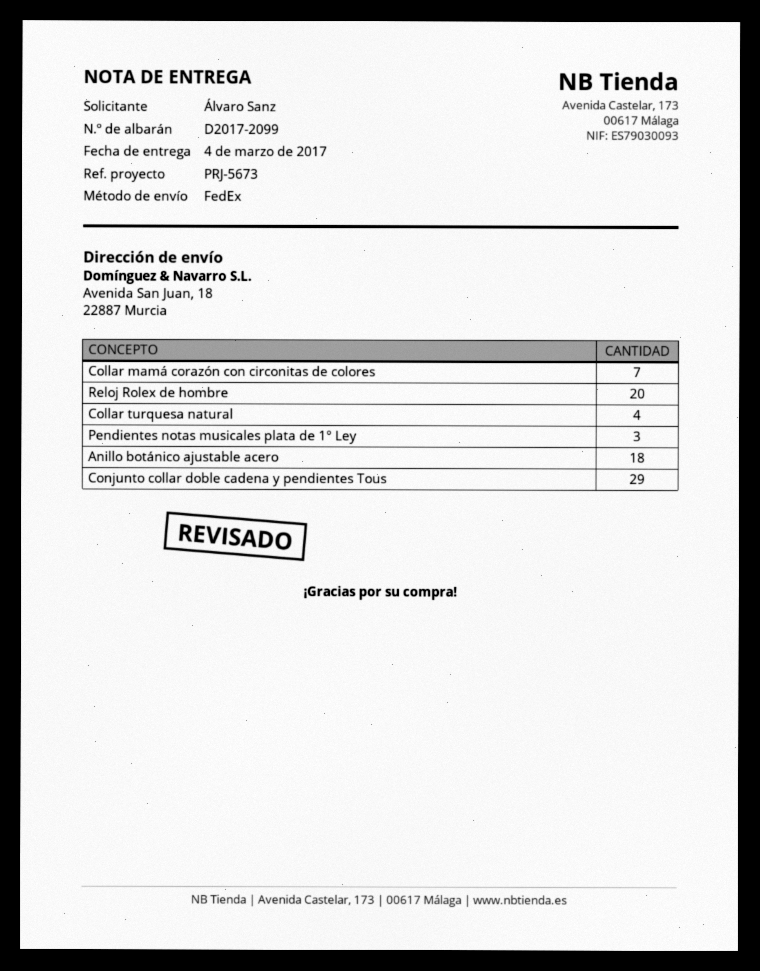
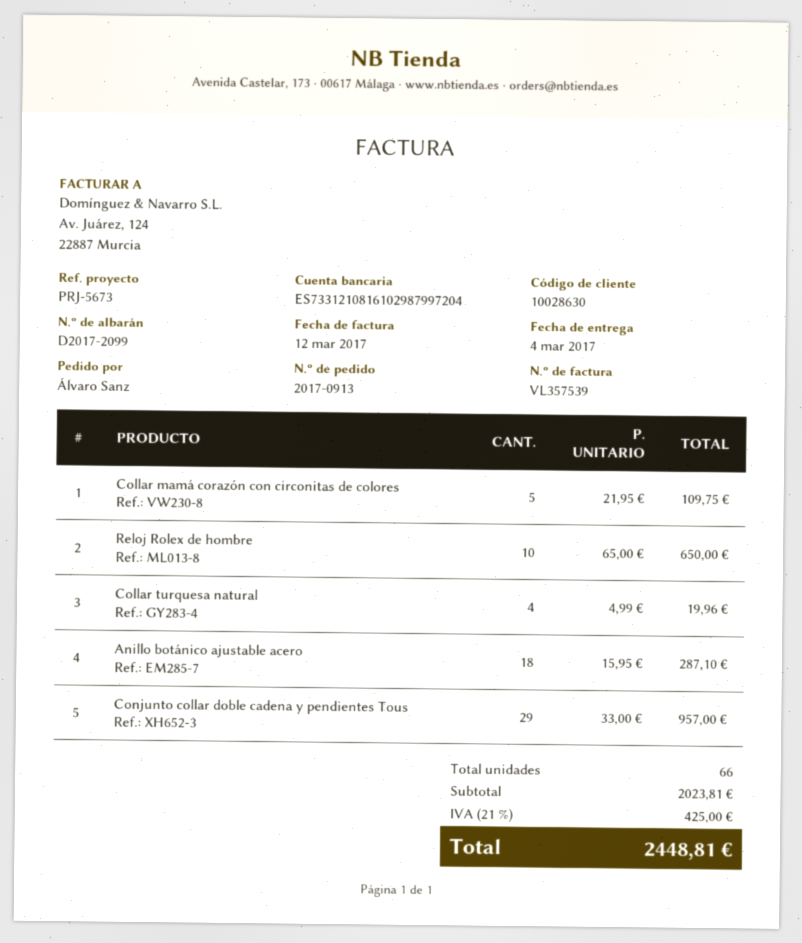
Collar mamá corazón con circonitas de colores: 7 -> 5
Reloj Rolex de hombre: 20 -> 10
Pendientes notas musicales plata de 1° Ley: 3 -> none

